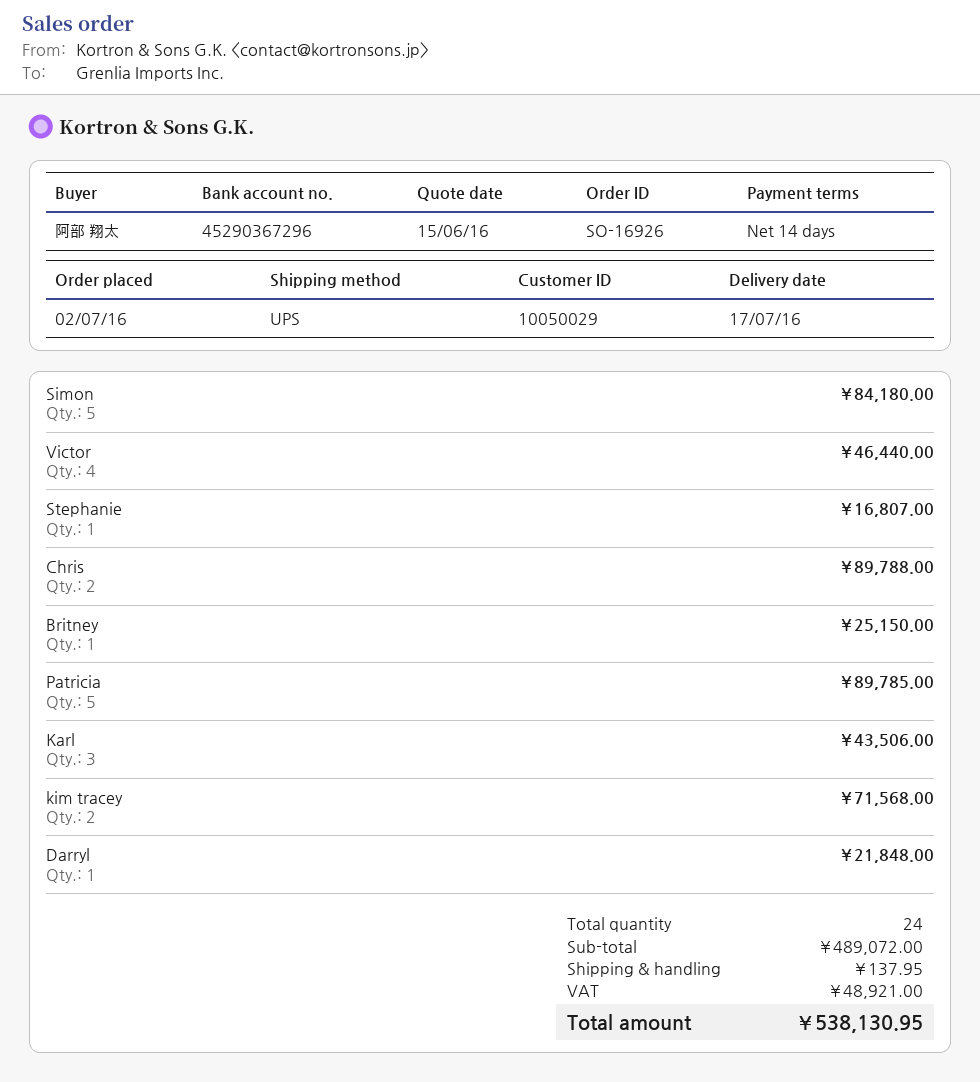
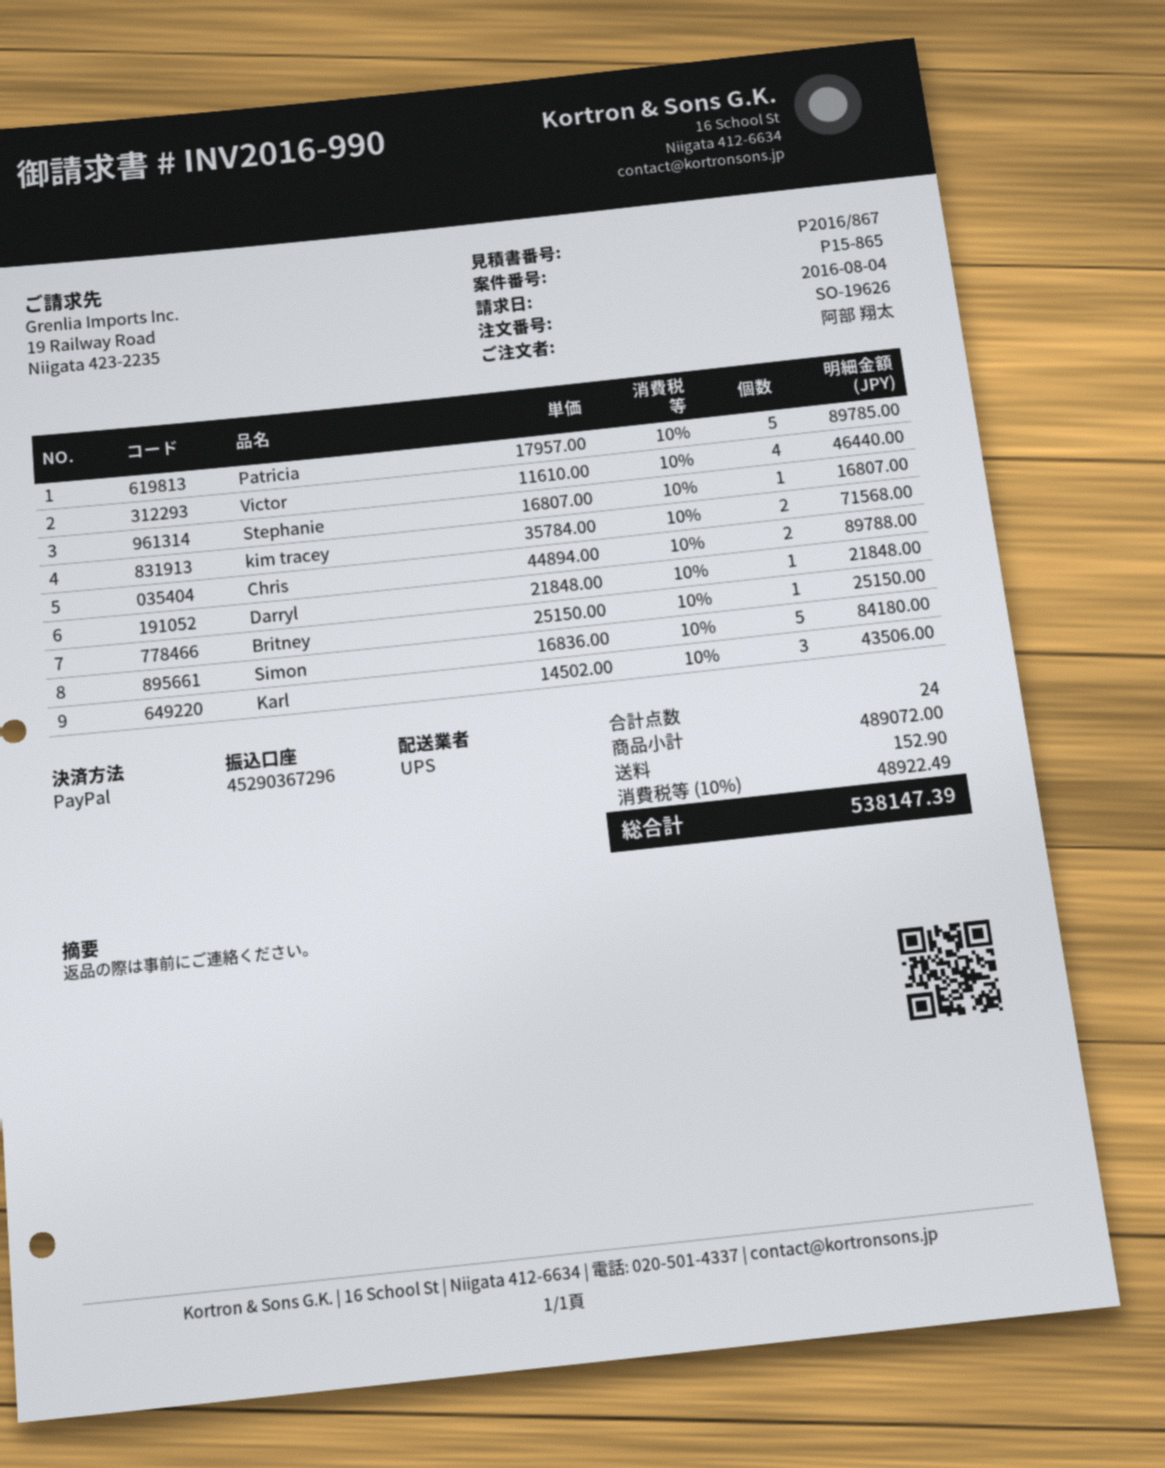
order number: SO-16926 -> SO-19626
shipping: 137.95 -> 152.90
tax: 48921.00 -> 48922.49
total: 538130.95 -> 538147.39

